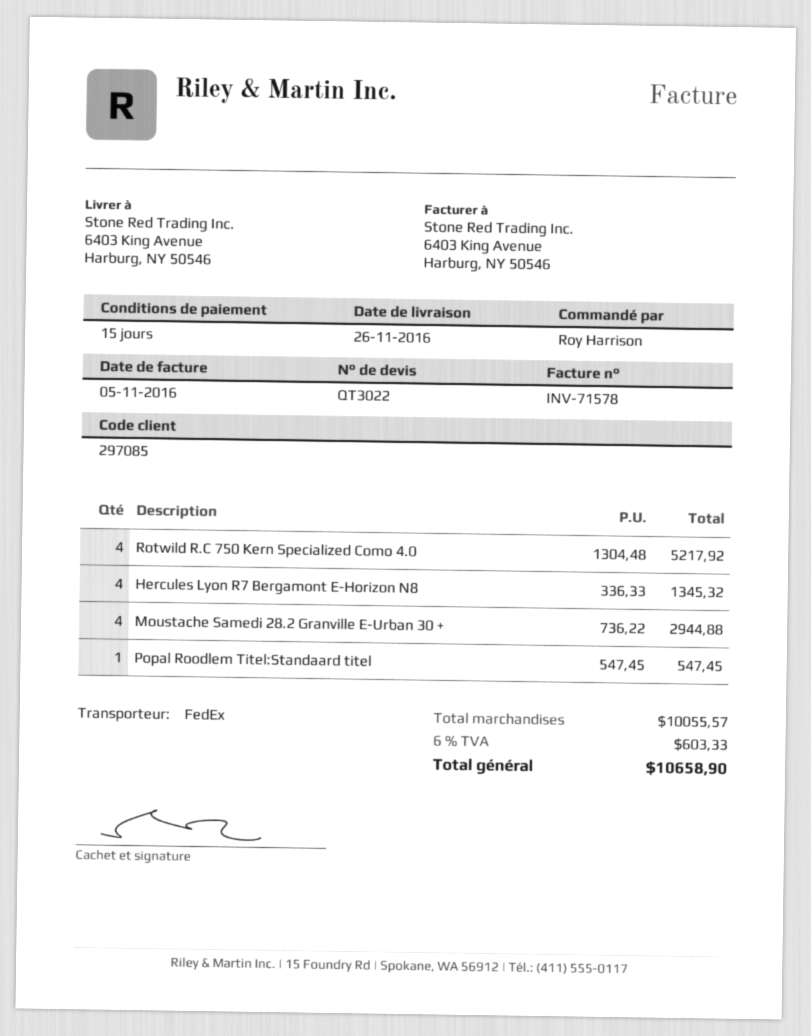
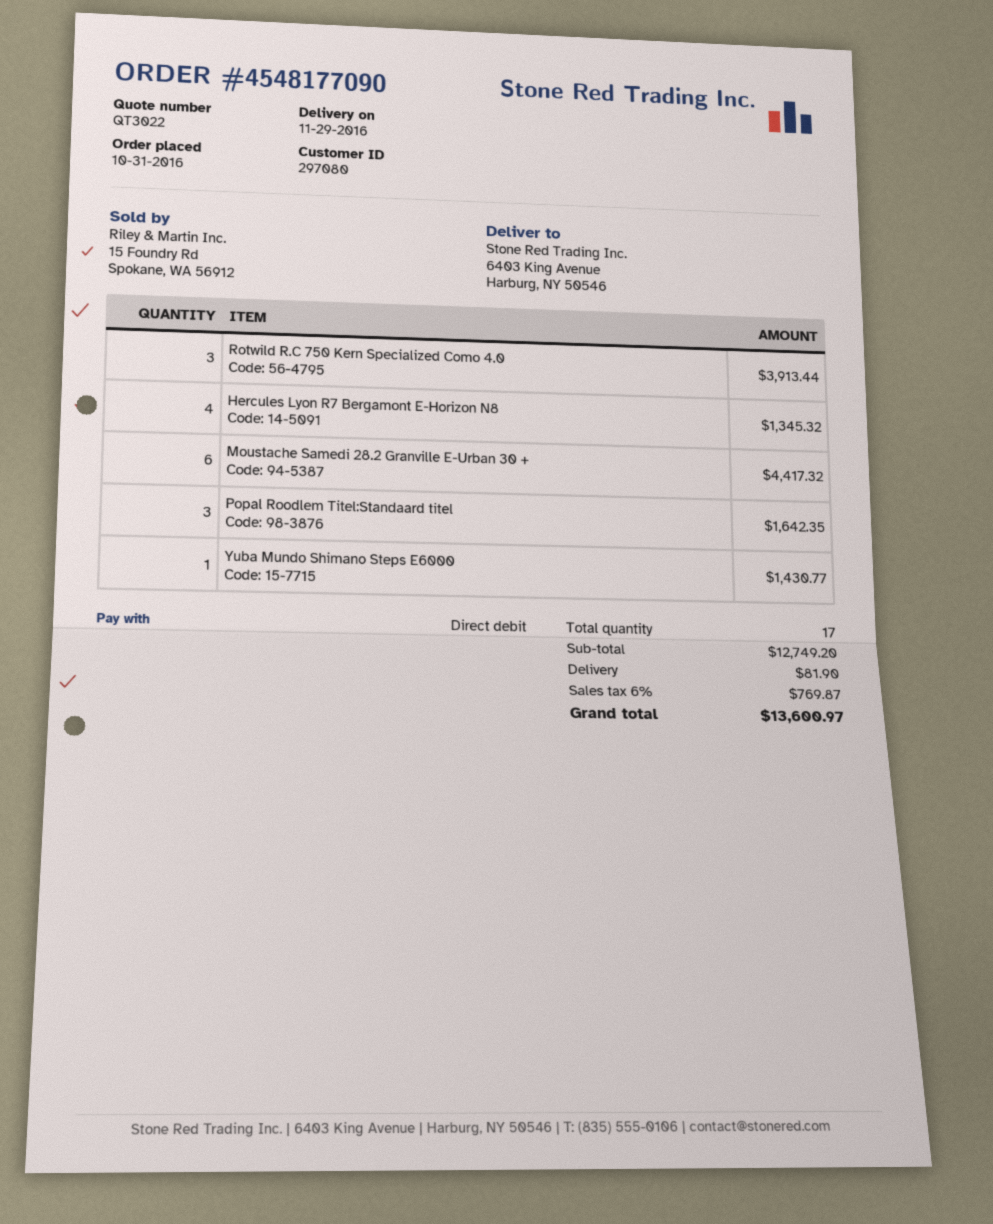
delivery date: 2016-11-26 -> 2016-11-29
customer number: 297085 -> 297080
Rotwild R.C 750 Kern Specialized Como 4.0: 4 for 5217.92 -> 3 for 3913.44
Moustache Samedi 28.2 Granville E-Urban 30 +: 4 for 2944.88 -> 6 for 4417.32
Popal Roodlem Titel:Standaard titel: 1 for 547.45 -> 3 for 1642.35
Yuba Mundo Shimano Steps E6000: none -> 1 for 1430.77
subtotal: 10055.57 -> 12749.20
shipping: none -> 81.90
tax: 6% = 603.33 -> 6% = 769.87
total: 10658.90 -> 13600.97

